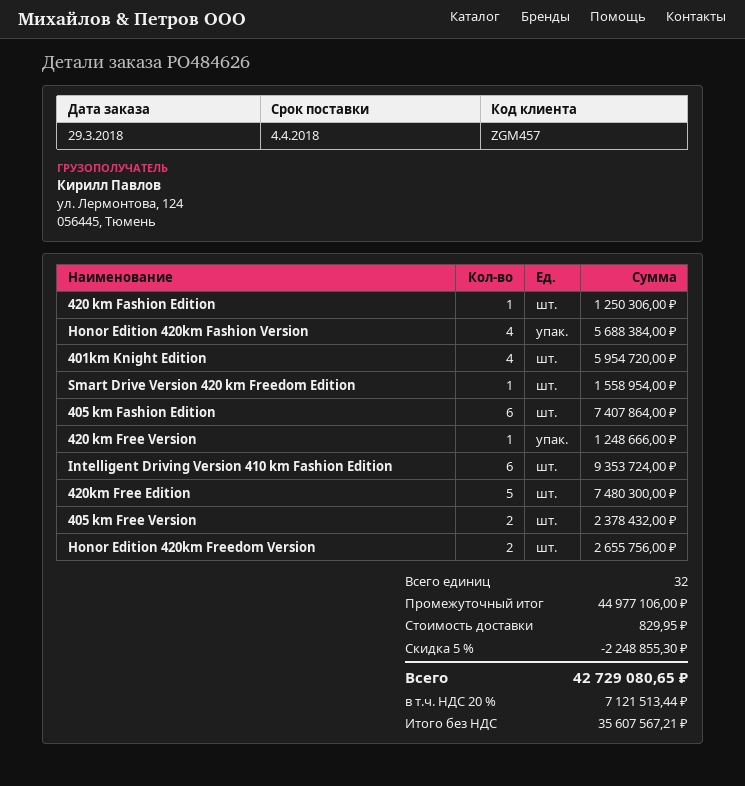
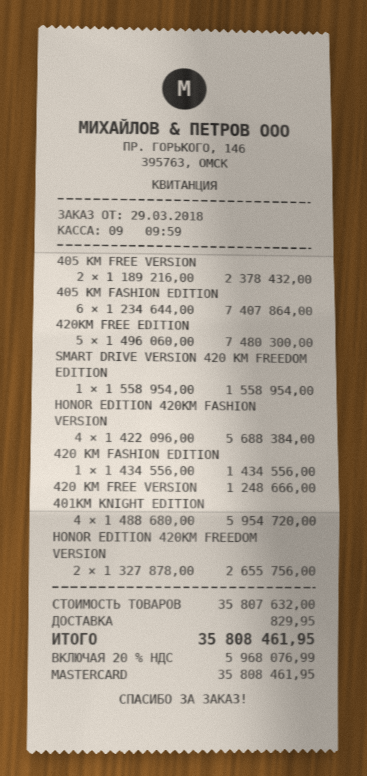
420 km Fashion Edition: 1 for 1250306.00 -> 1 for 1434556.00
Intelligent Driving Version 410 km Fashion Edition: 6 for 9353724.00 -> none
subtotal: 44977106.00 -> 35807632.00
discount: 5% = 2248855.30 -> none
tax: 20% = 7121513.44 -> 20% = 5968076.99
total: 42729080.65 -> 35808461.95

